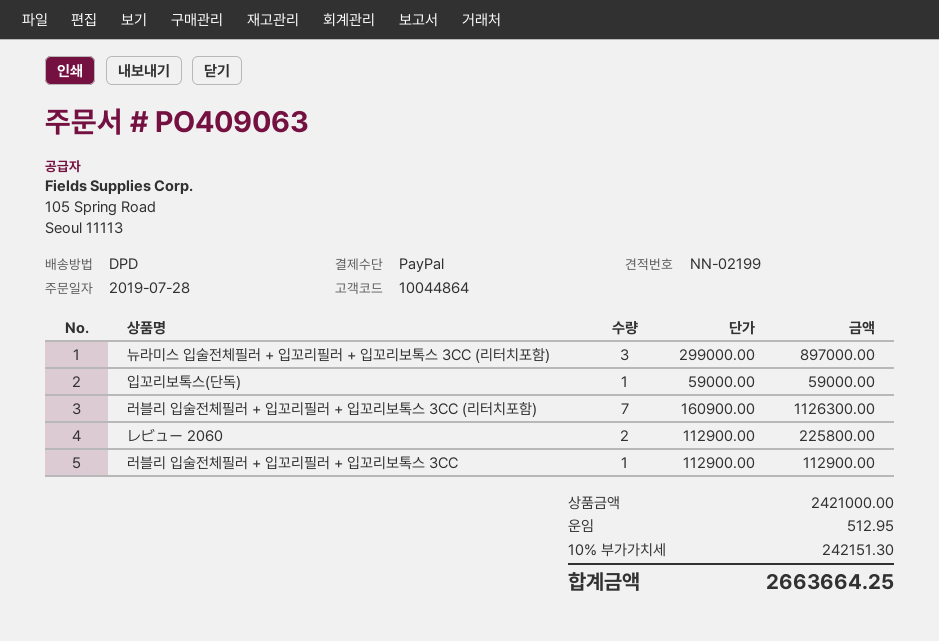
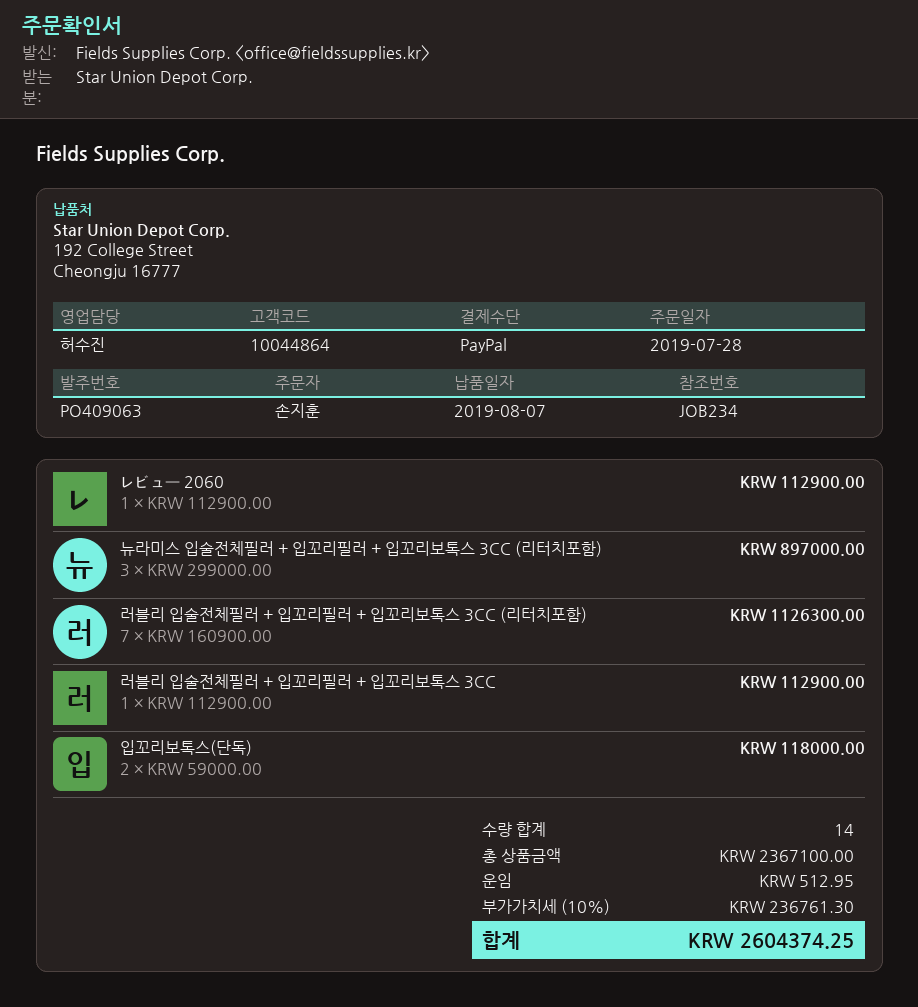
입꼬리보톡스(단독): 1 x 59000.00 = 59000.00 -> 2 x 59000.00 = 118000.00
レビュー 2060: 2 x 112900.00 = 225800.00 -> 1 x 112900.00 = 112900.00
subtotal: 2421000.00 -> 2367100.00
tax: 10% = 242151.30 -> 10% = 236761.30
total: 2663664.25 -> 2604374.25

